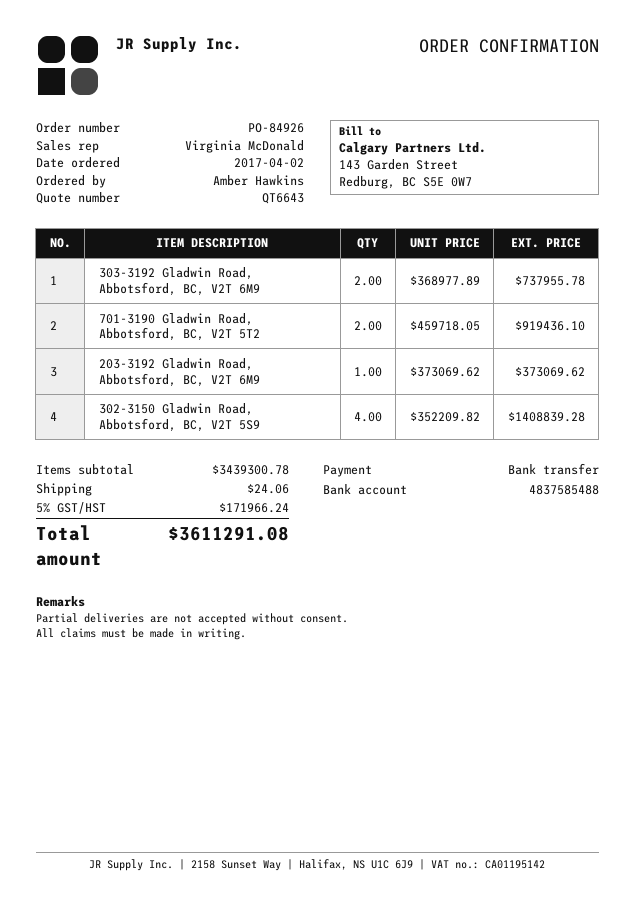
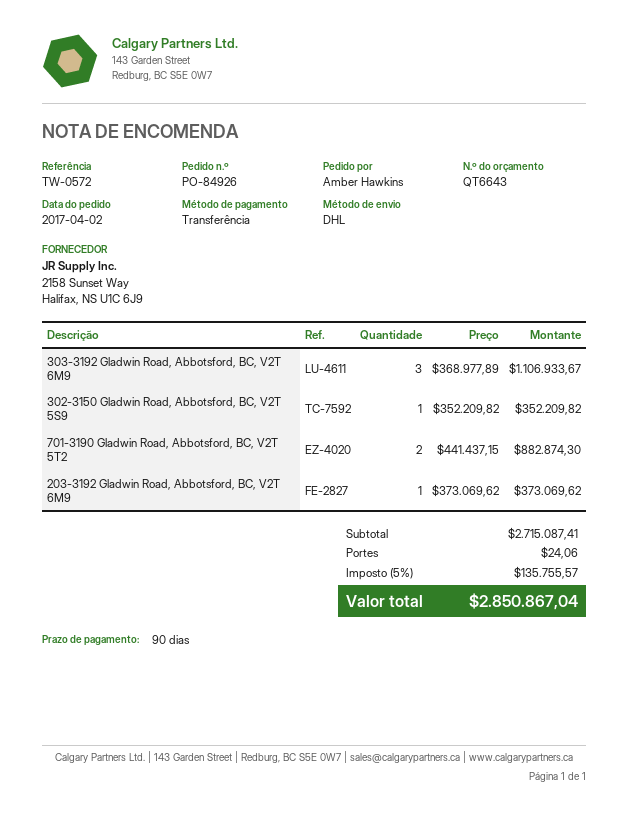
303-3192 Gladwin Road, Abbotsford, BC, V2T 6M9: 2 x 368977.89 = 737955.78 -> 3 x 368977.89 = 1106933.67
701-3190 Gladwin Road, Abbotsford, BC, V2T 5T2: 2 x 459718.05 = 919436.10 -> 2 x 441437.15 = 882874.30
302-3150 Gladwin Road, Abbotsford, BC, V2T 5S9: 4 x 352209.82 = 1408839.28 -> 1 x 352209.82 = 352209.82
subtotal: 3439300.78 -> 2715087.41
tax: 5% = 171966.24 -> 5% = 135755.57
total: 3611291.08 -> 2850867.04

